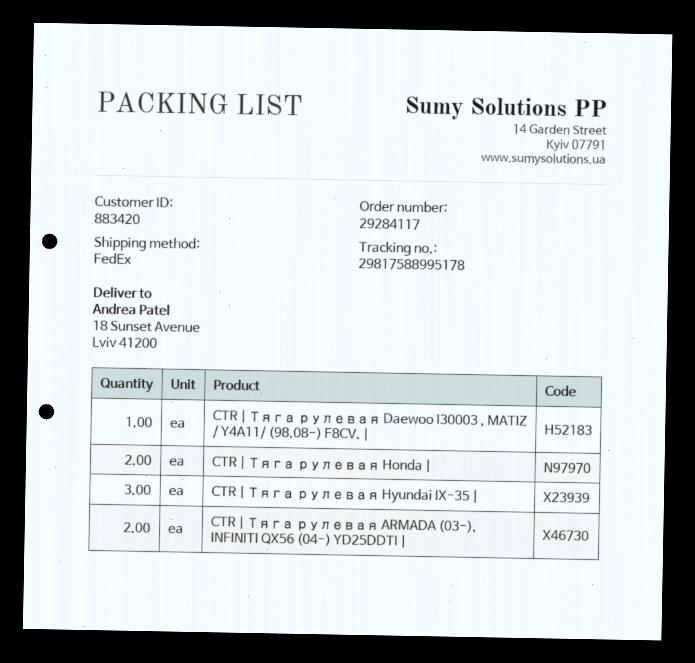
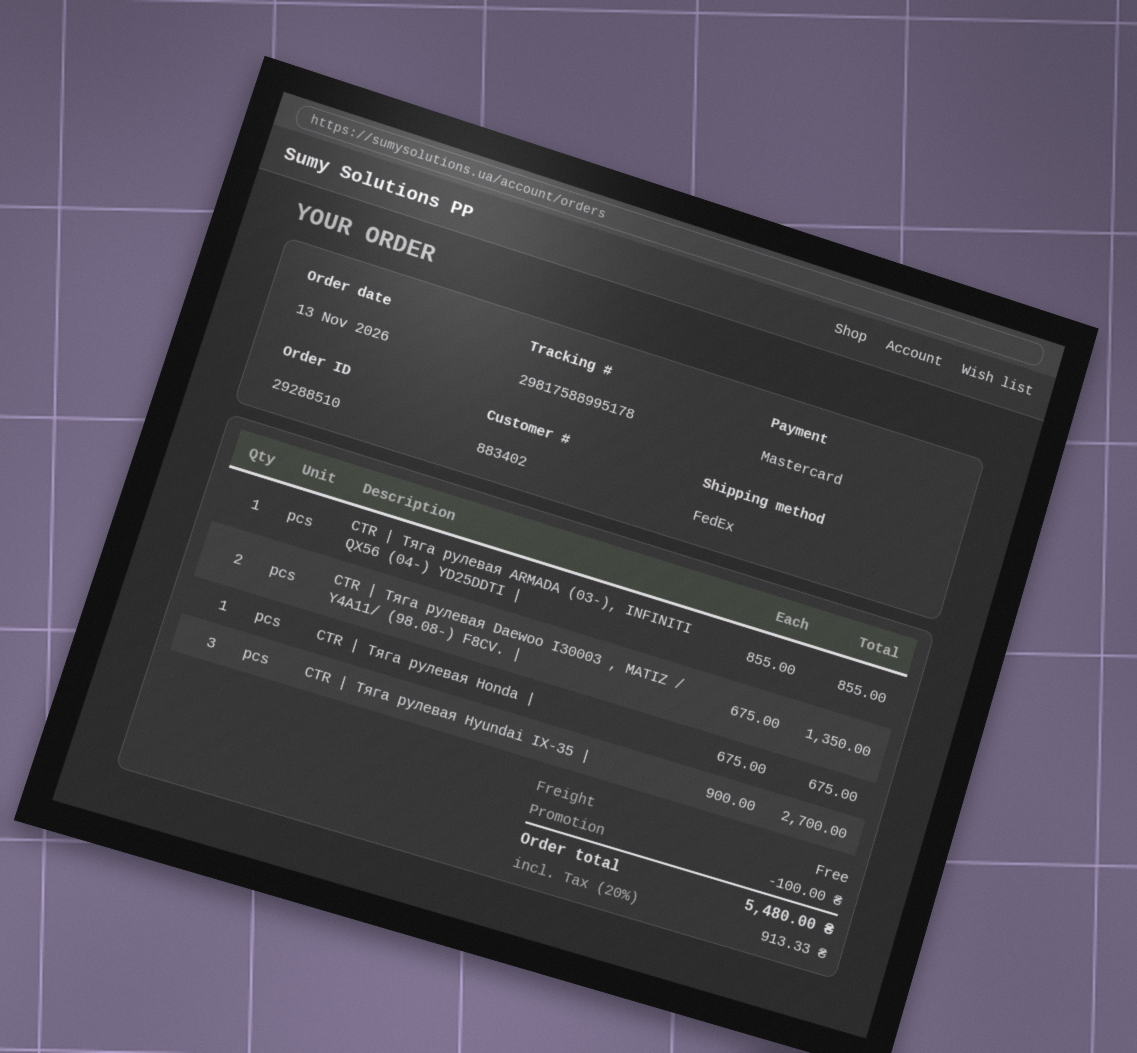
order number: 29284117 -> 29288510
customer number: 883420 -> 883402
CTR | Тяга рулевая Daewoo I30003 , MATIZ / Y4A11/ (98.08-) F8CV. |: 1 -> 2
CTR | Тяга рулевая Honda |: 2 -> 1
CTR | Тяга рулевая ARMADA (03-), INFINITI QX56 (04-) YD25DDTI |: 2 -> 1

